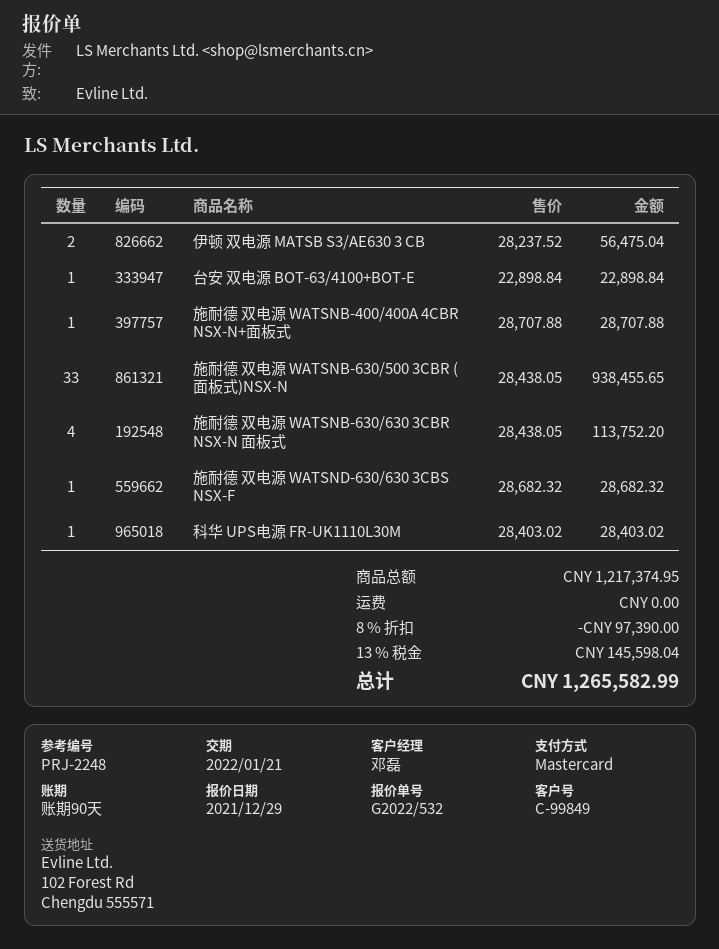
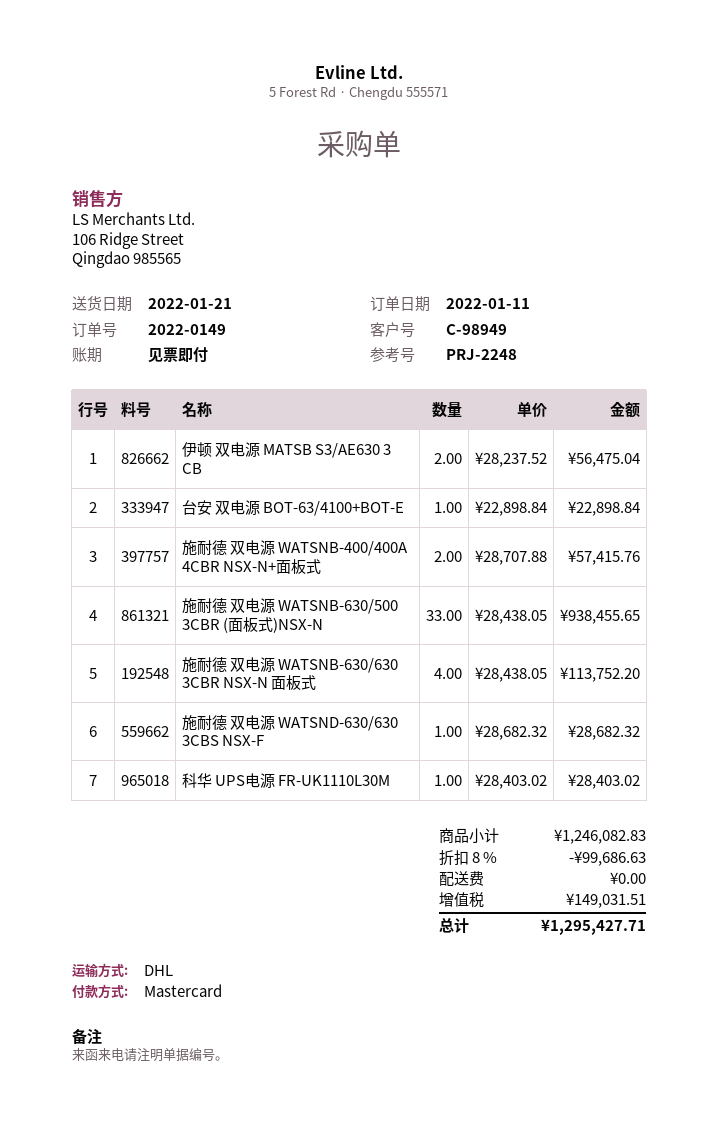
payment terms: 90 days -> on receipt
customer number: C-99849 -> C-98949
施耐德 双电源 WATSNB-400/400A 4CBR NSX-N+面板式: 1 x 28707.88 = 28707.88 -> 2 x 28707.88 = 57415.76
subtotal: 1217374.95 -> 1246082.83
discount: 8% = 97390.00 -> 8% = 99686.63
tax: 145598.04 -> 149031.51
total: 1265582.99 -> 1295427.71

